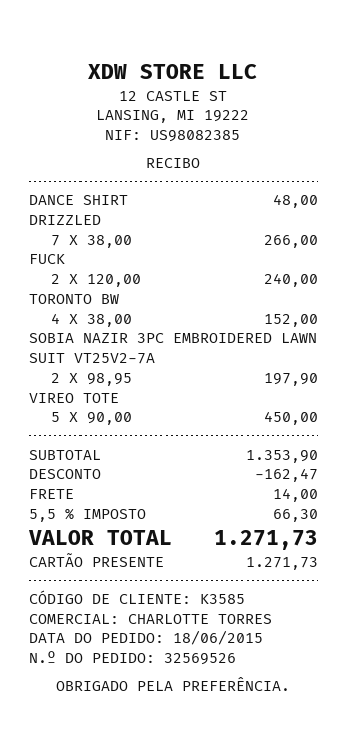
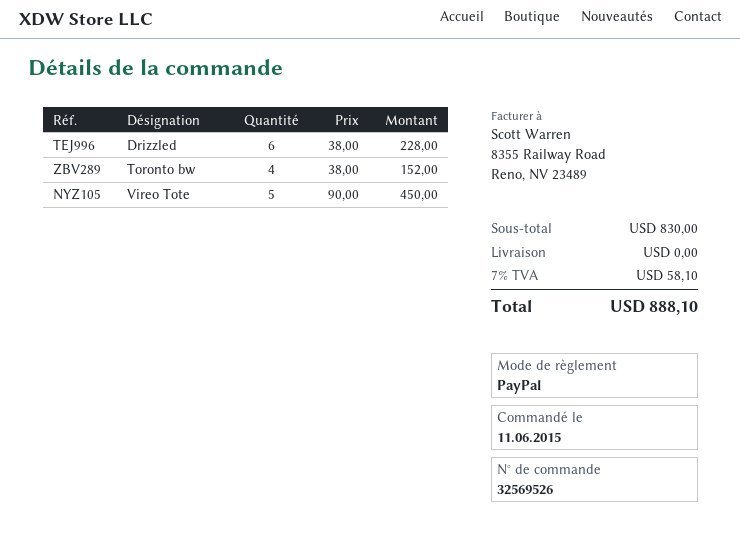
order date: 2015-06-18 -> 2015-06-11
payment method: gift card -> PayPal
DANCE SHIRT: 1 x 48.00 = 48.00 -> none
DRIZZLED: 7 x 38.00 = 266.00 -> 6 x 38.00 = 228.00
FUCK: 2 x 120.00 = 240.00 -> none
SOBIA NAZIR 3PC EMBROIDERED LAWN SUIT VT25V2-7A: 2 x 98.95 = 197.90 -> none
subtotal: 1353.90 -> 830.00
discount: 162.47 -> none
shipping: 14.00 -> 0.00
tax: 5.5% = 66.30 -> 7% = 58.10
total: 1271.73 -> 888.10

